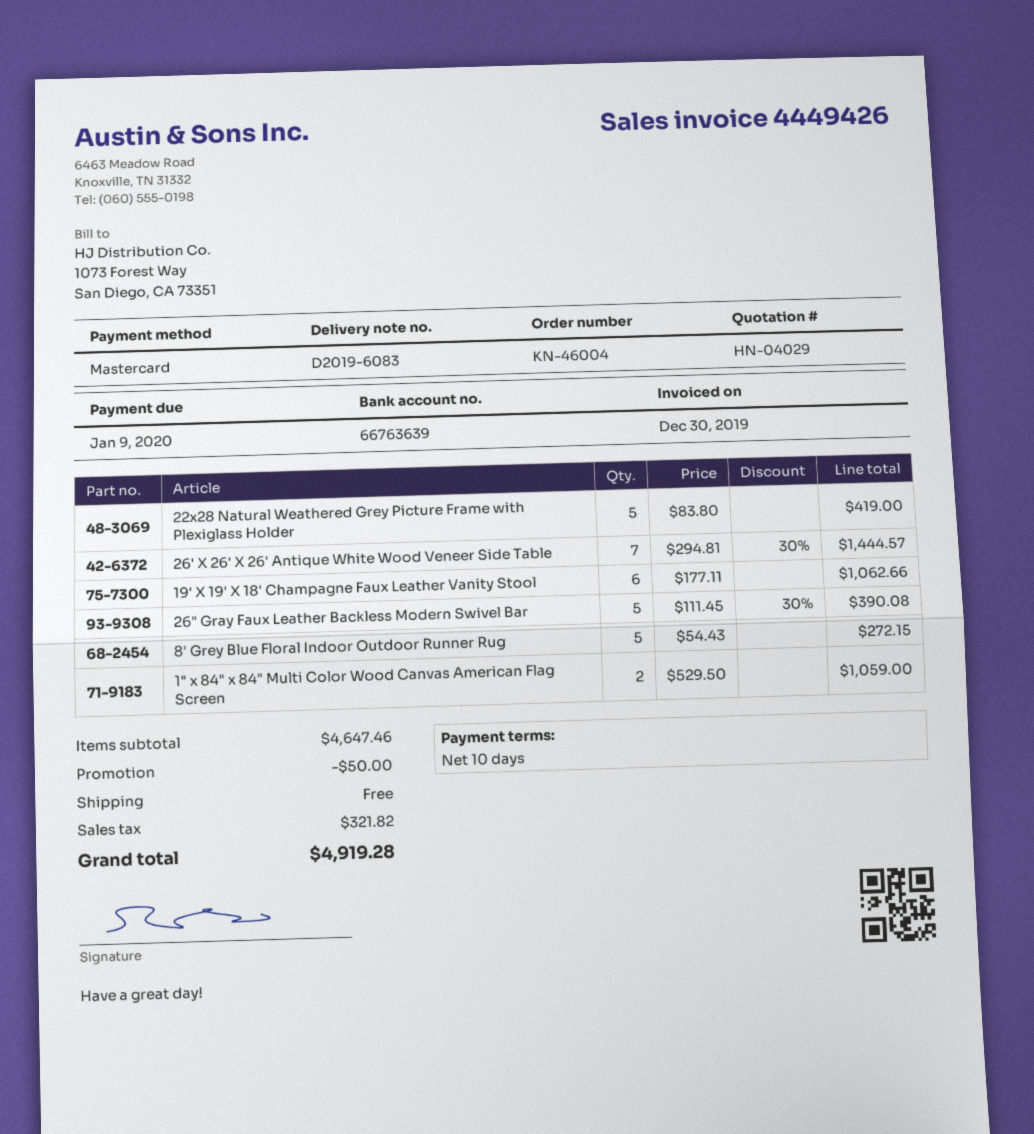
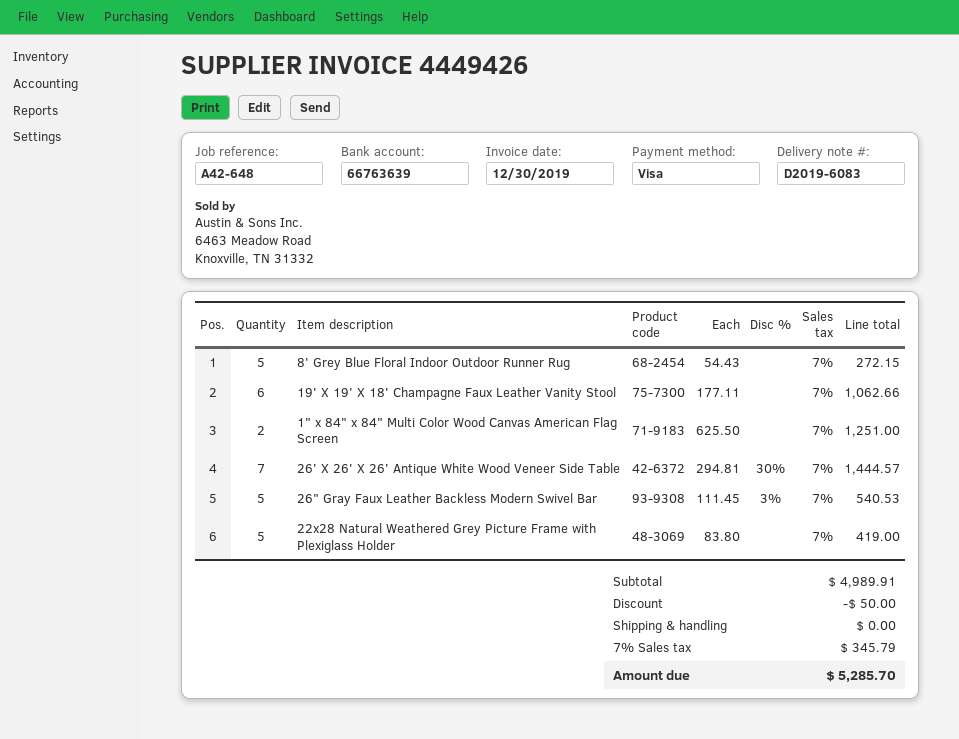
payment method: Mastercard -> Visa
26" Gray Faux Leather Backless Modern Swivel Bar: 5 x 111.45 - 30% = 390.08 -> 5 x 111.45 - 3% = 540.53
1" x 84" x 84" Multi Color Wood Canvas American Flag Screen: 2 x 529.50 = 1059.00 -> 2 x 625.50 = 1251.00
subtotal: 4647.46 -> 4989.91
tax: 321.82 -> 345.79
total: 4919.28 -> 5285.70

